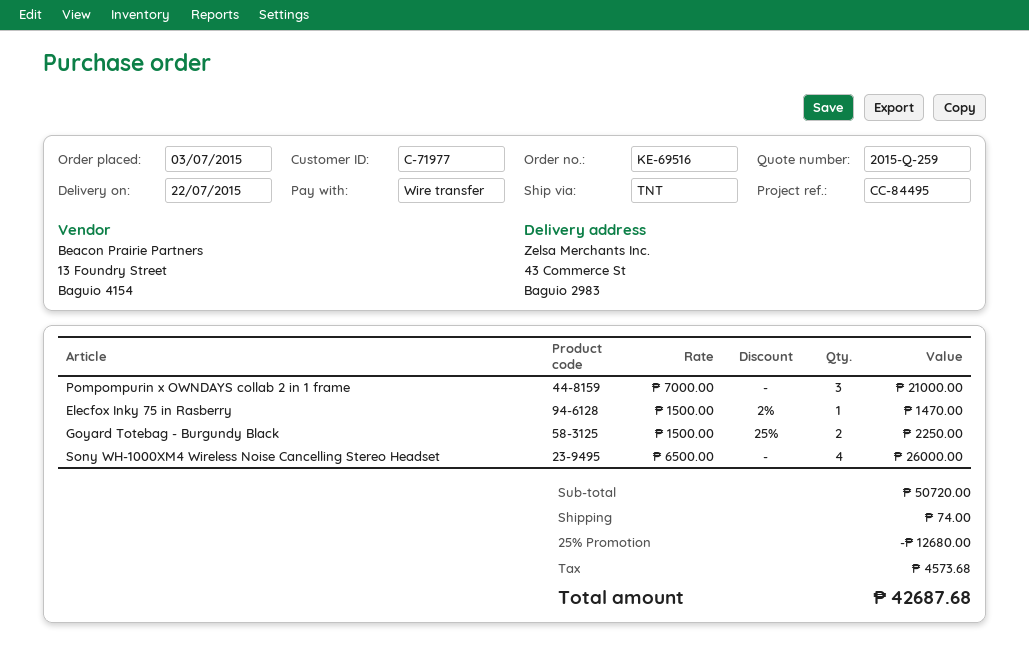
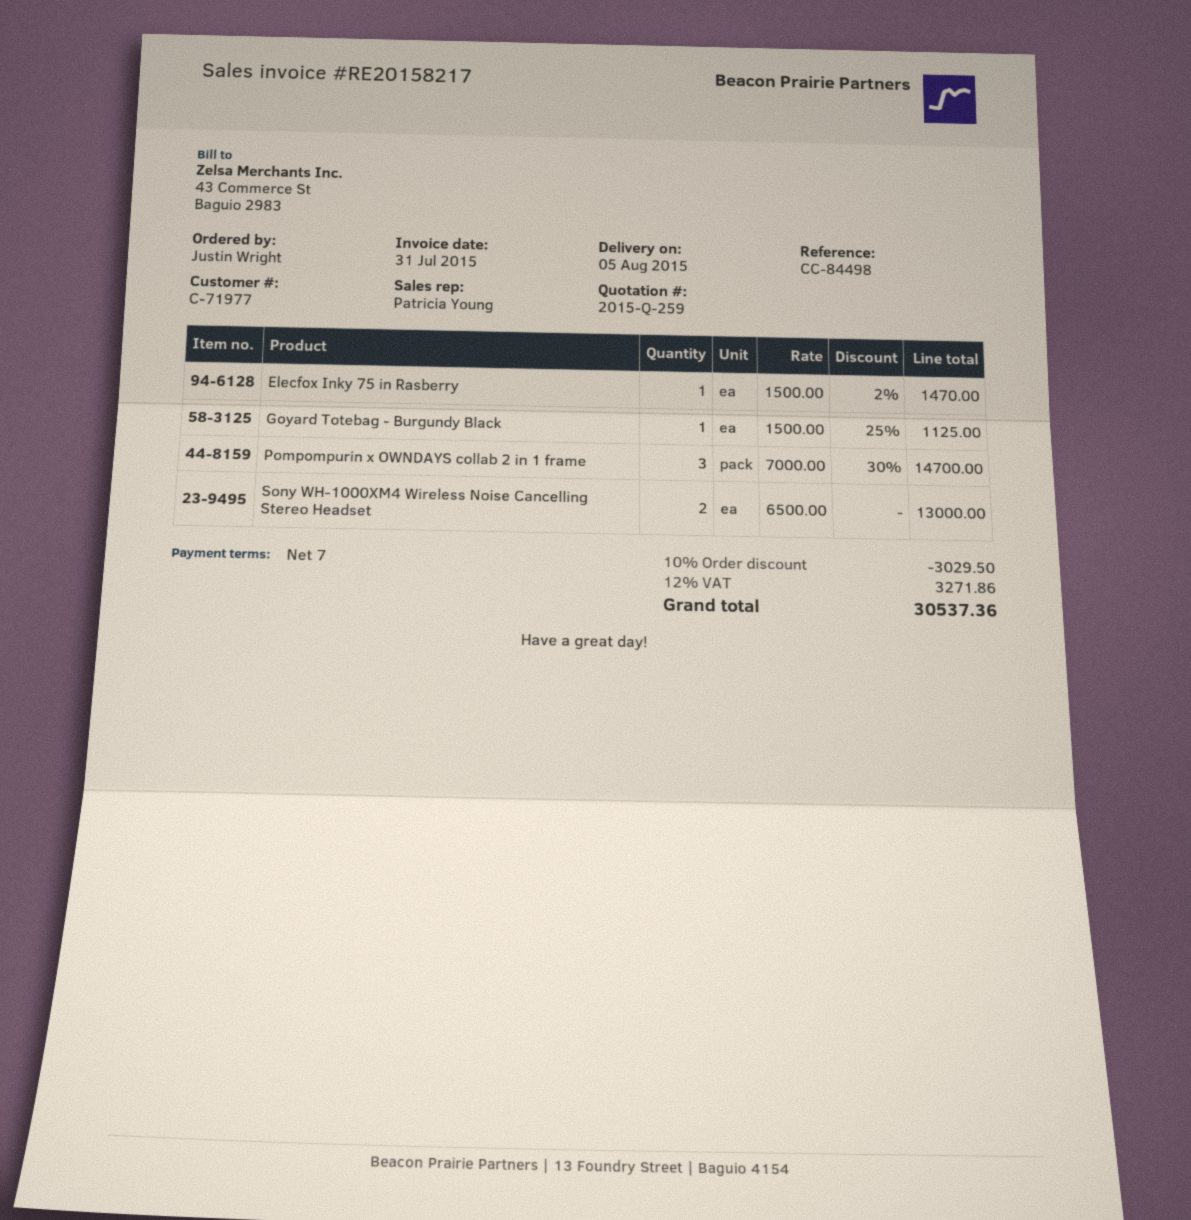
delivery date: 2015-07-22 -> 2015-08-05
reference: CC-84495 -> CC-84498
Pompompurin x OWNDAYS collab 2 in 1 frame: 3 x 7000.00 = 21000.00 -> 3 x 7000.00 - 30% = 14700.00
Goyard Totebag - Burgundy Black: 2 x 1500.00 - 25% = 2250.00 -> 1 x 1500.00 - 25% = 1125.00
Sony WH-1000XM4 Wireless Noise Cancelling Stereo Headset: 4 x 6500.00 = 26000.00 -> 2 x 6500.00 = 13000.00
discount: 25% = 12680.00 -> 10% = 3029.50
shipping: 74.00 -> none
tax: 4573.68 -> 3271.86
total: 42687.68 -> 30537.36

